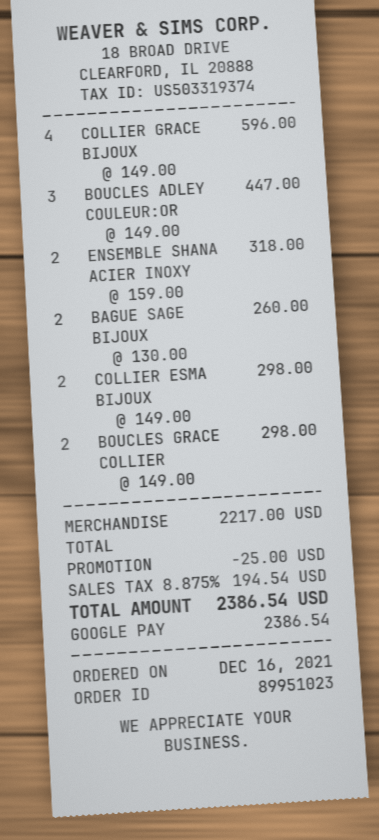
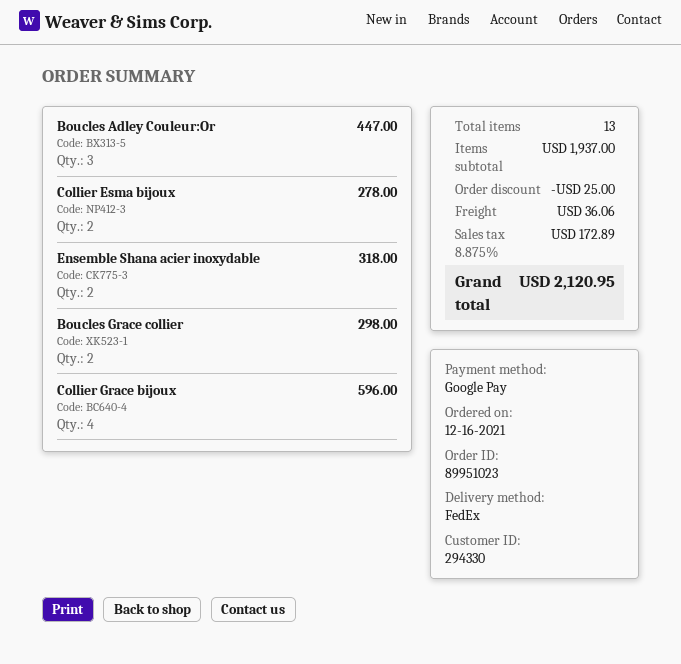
BAGUE SAGE BIJOUX: 2 for 260.00 -> none
COLLIER ESMA BIJOUX: 2 for 298.00 -> 2 for 278.00
subtotal: 2217.00 -> 1937.00
shipping: none -> 36.06
tax: 8.875% = 194.54 -> 8.875% = 172.89
total: 2386.54 -> 2120.95

